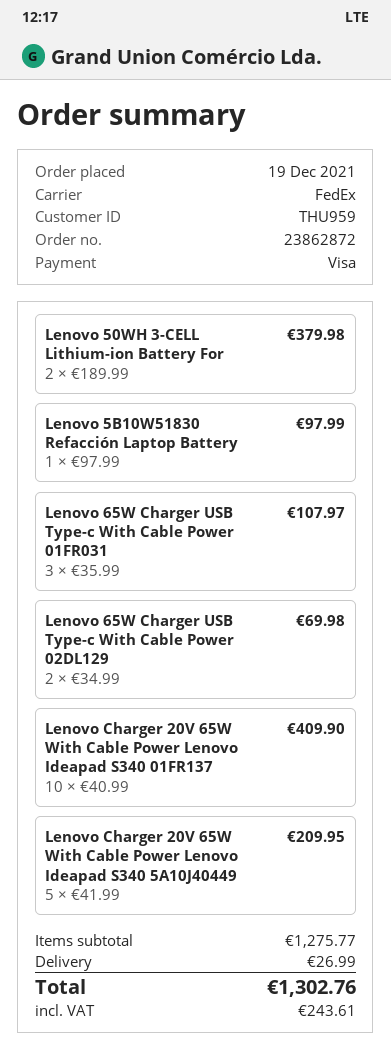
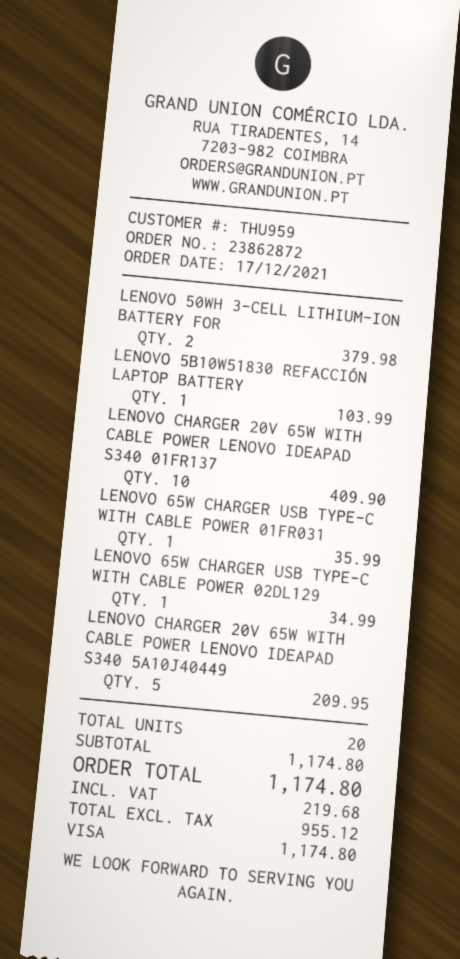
order date: 2021-12-19 -> 2021-12-17
Lenovo 5B10W51830 Refacción Laptop Battery: 1 for 97.99 -> 1 for 103.99
Lenovo 65W Charger USB Type-c With Cable Power 01FR031: 3 for 107.97 -> 1 for 35.99
Lenovo 65W Charger USB Type-c With Cable Power 02DL129: 2 for 69.98 -> 1 for 34.99
subtotal: 1275.77 -> 1174.80
shipping: 26.99 -> none
tax: 243.61 -> 219.68
total: 1302.76 -> 1174.80

